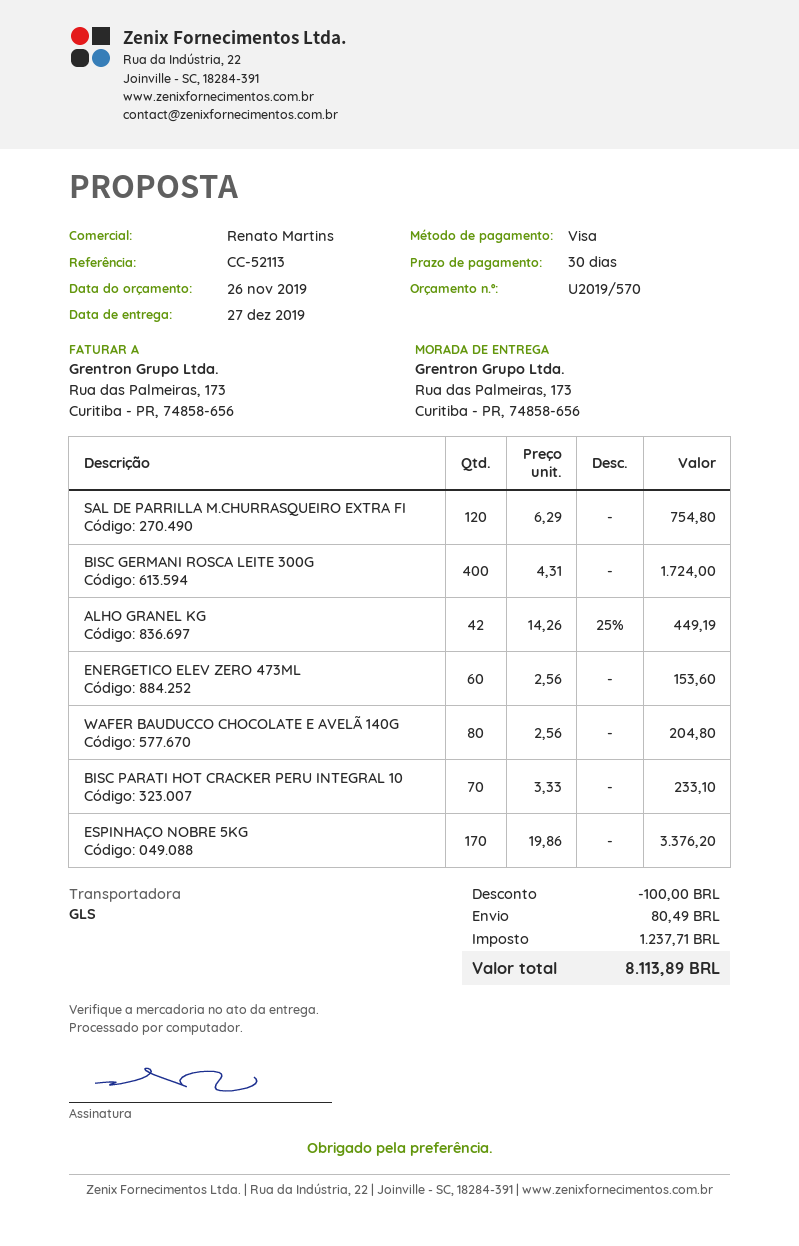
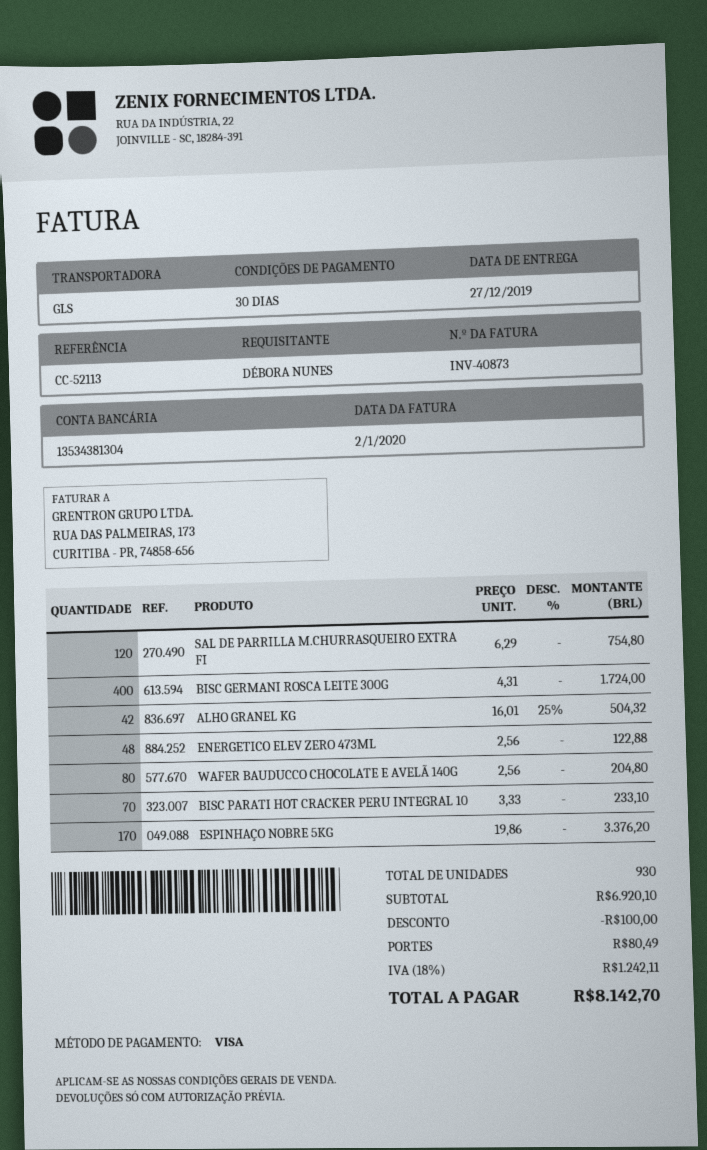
ALHO GRANEL KG: 42 x 14.26 - 25% = 449.19 -> 42 x 16.01 - 25% = 504.32
ENERGETICO ELEV ZERO 473ML: 60 x 2.56 = 153.60 -> 48 x 2.56 = 122.88
tax: 1237.71 -> 1242.11
total: 8113.89 -> 8142.70

